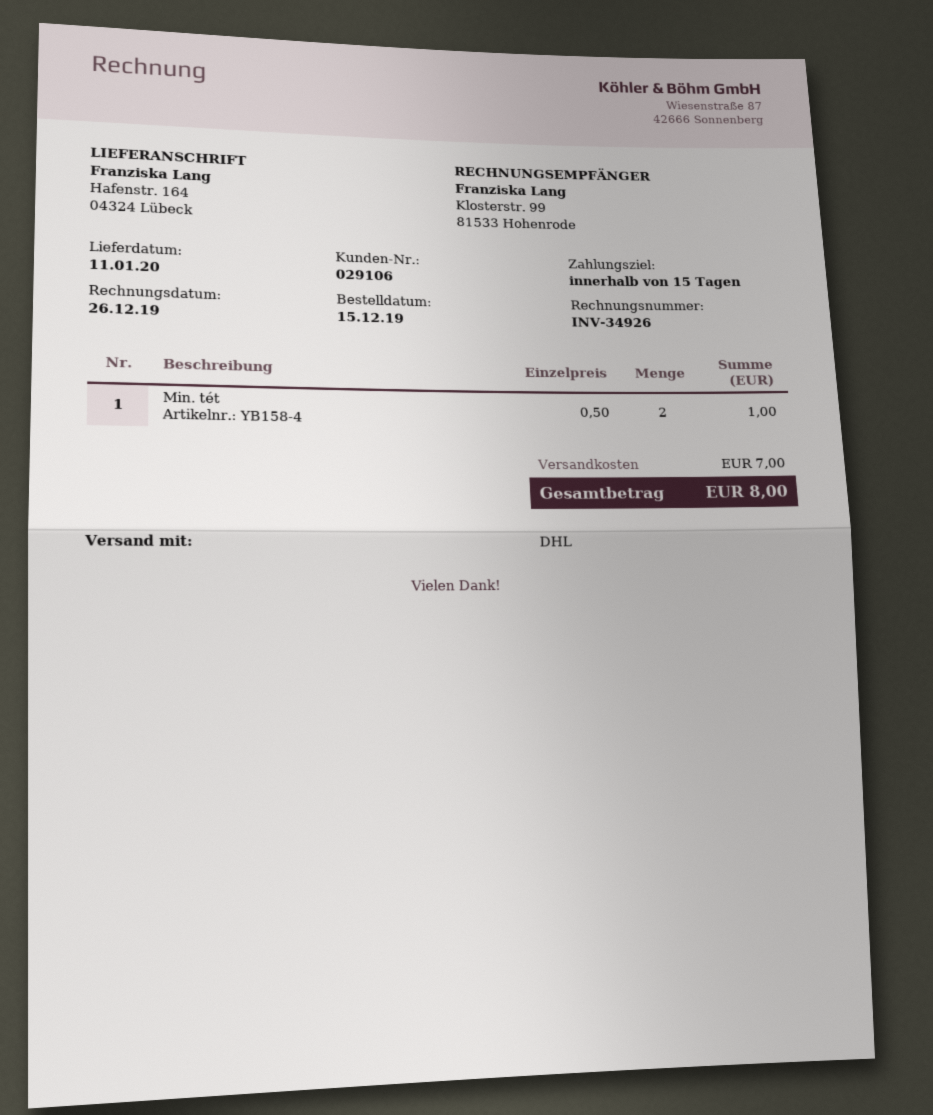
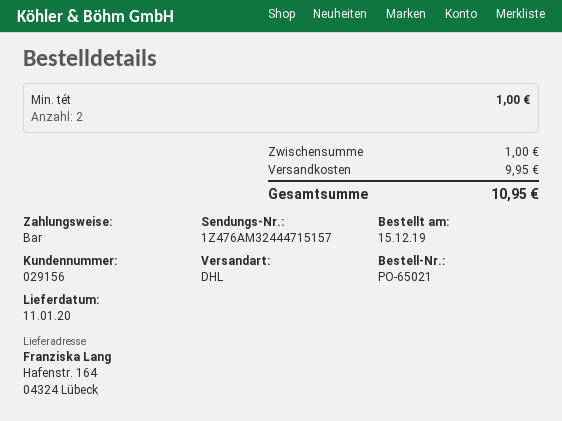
customer number: 029106 -> 029156
shipping: 7.00 -> 9.95
total: 8.00 -> 10.95

